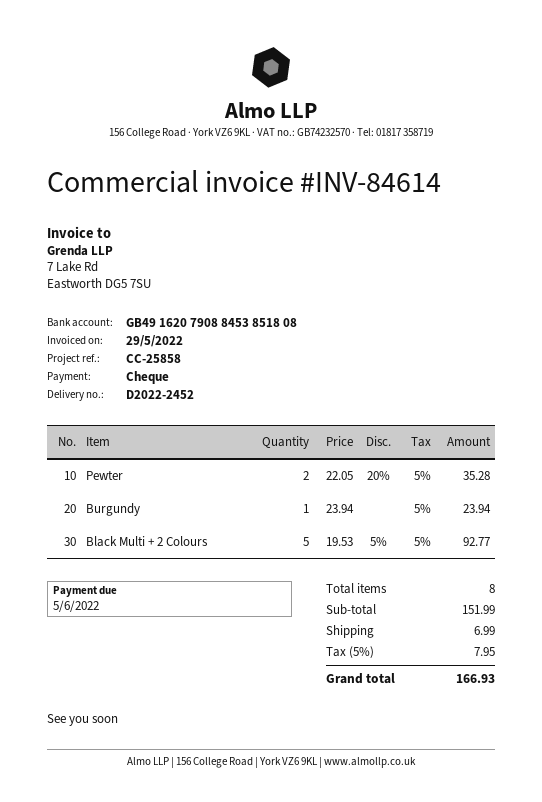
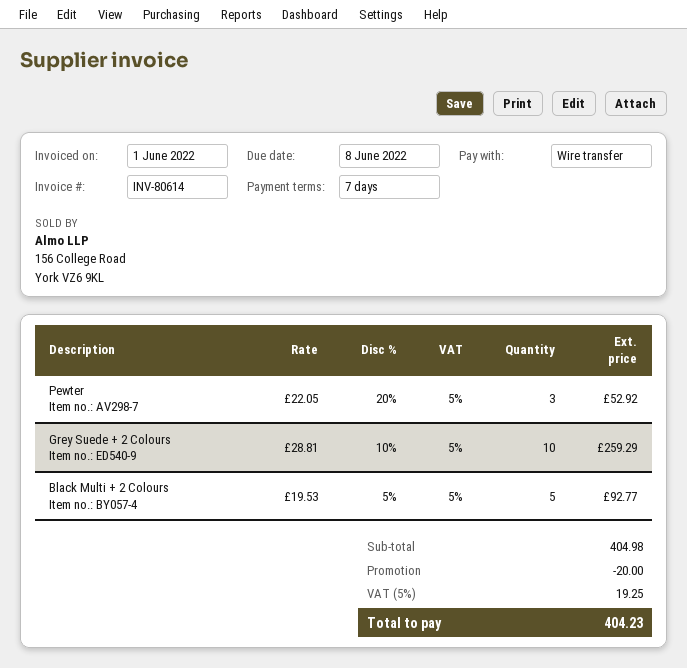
invoice number: INV-84614 -> INV-80614
invoice date: 2022-05-29 -> 2022-06-01
due date: 2022-06-05 -> 2022-06-08
payment method: cheque -> bank transfer
Pewter: 2 x 22.05 - 20% = 35.28 -> 3 x 22.05 - 20% = 52.92
Burgundy: 1 x 23.94 = 23.94 -> none
Grey Suede + 2 Colours: none -> 10 x 28.81 - 10% = 259.29
subtotal: 151.99 -> 404.98
discount: none -> 20.00
shipping: 6.99 -> none
tax: 5% = 7.95 -> 5% = 19.25
total: 166.93 -> 404.23

